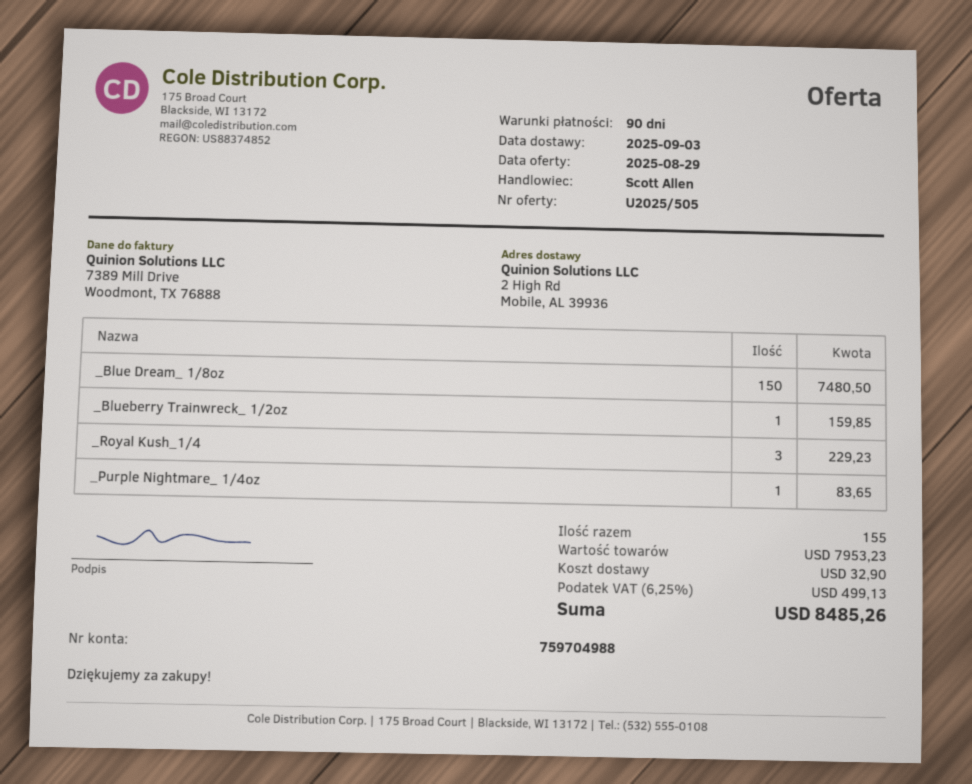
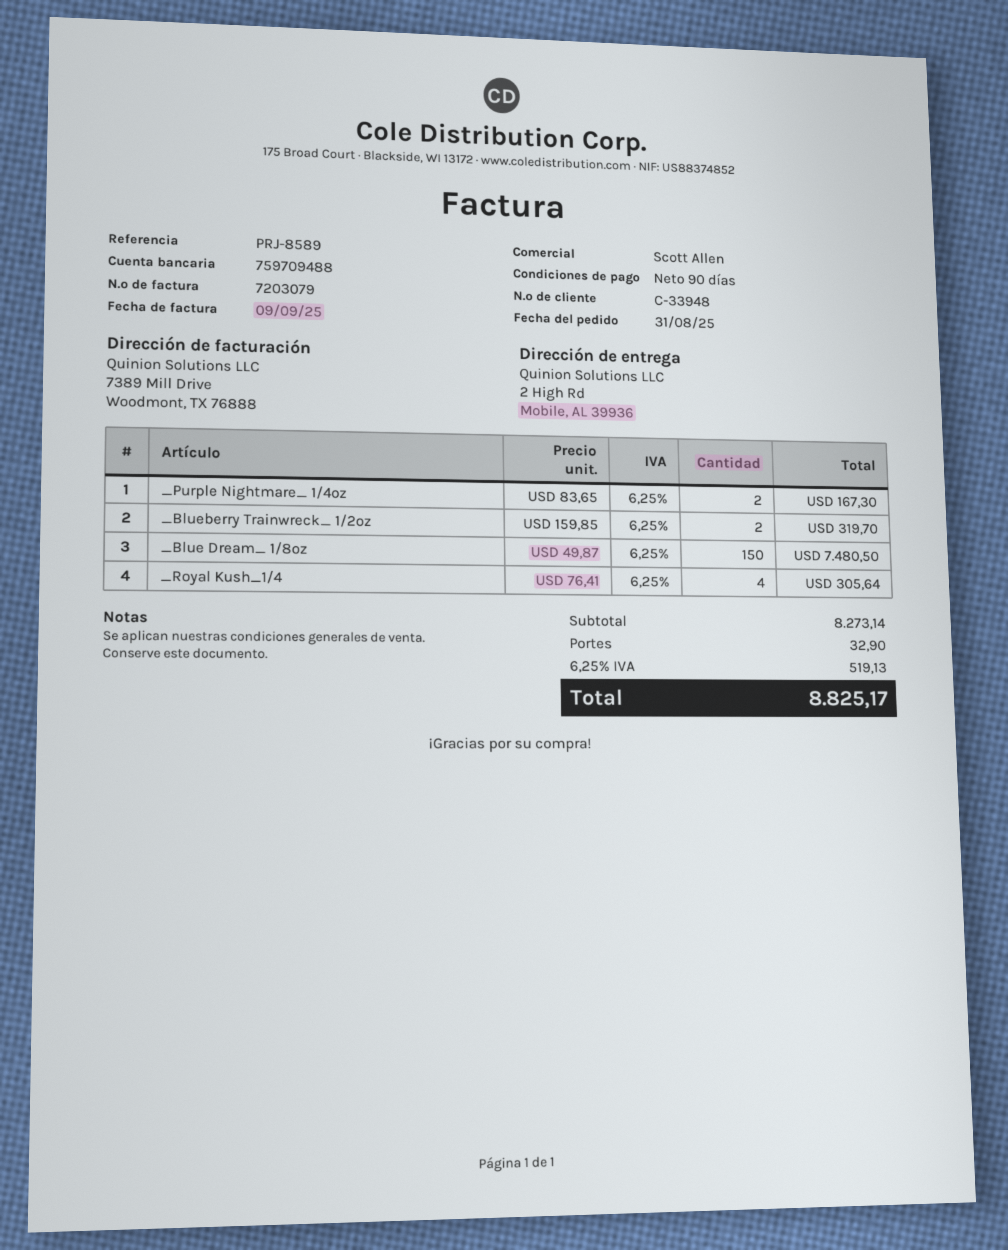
bank account: 759704988 -> 759709488
_Blueberry Trainwreck_ 1/2oz: 1 for 159.85 -> 2 for 319.70
_Royal Kush_1/4: 3 for 229.23 -> 4 for 305.64
_Purple Nightmare_ 1/4oz: 1 for 83.65 -> 2 for 167.30
subtotal: 7953.23 -> 8273.14
tax: 6.25% = 499.13 -> 6.25% = 519.13
total: 8485.26 -> 8825.17

